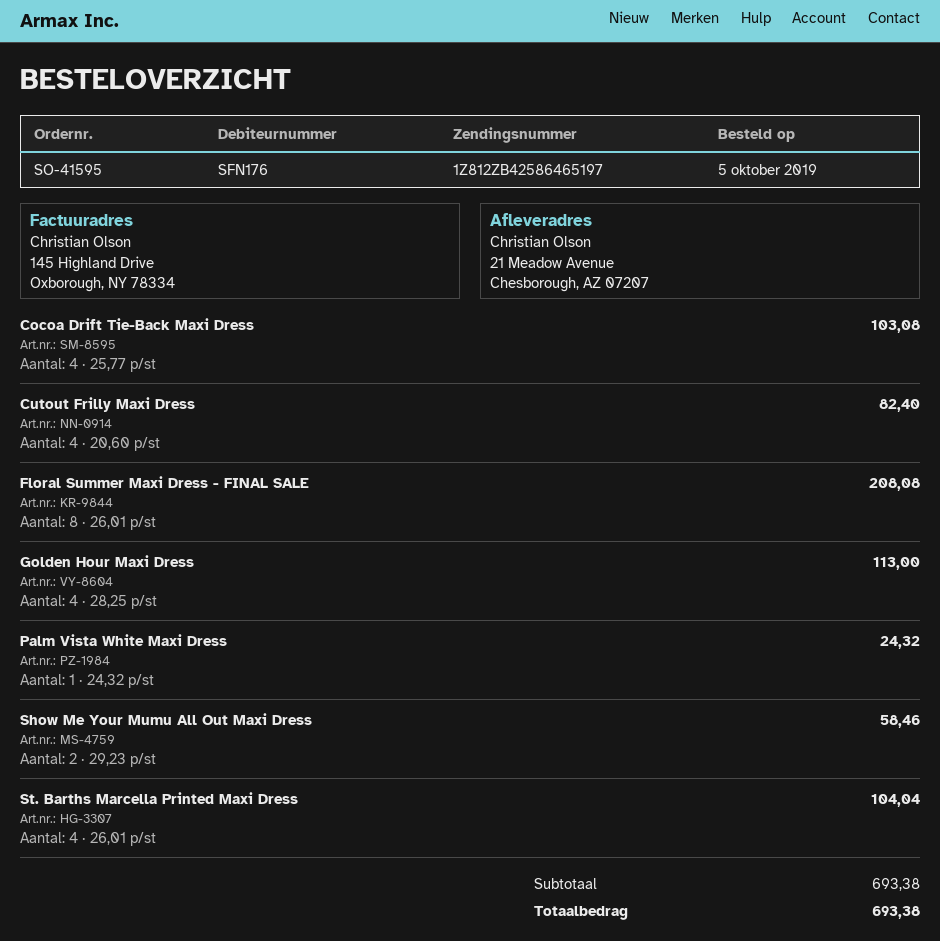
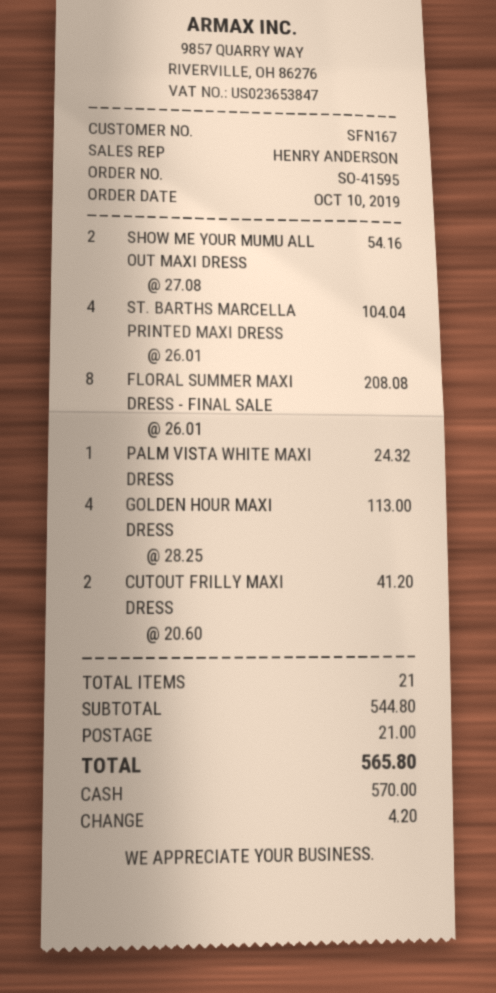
order date: 2019-10-05 -> 2019-10-10
customer number: SFN176 -> SFN167
Cocoa Drift Tie-Back Maxi Dress: 4 x 25.77 = 103.08 -> none
Cutout Frilly Maxi Dress: 4 x 20.60 = 82.40 -> 2 x 20.60 = 41.20
Show Me Your Mumu All Out Maxi Dress: 2 x 29.23 = 58.46 -> 2 x 27.08 = 54.16
subtotal: 693.38 -> 544.80
shipping: none -> 21.00
total: 693.38 -> 565.80

